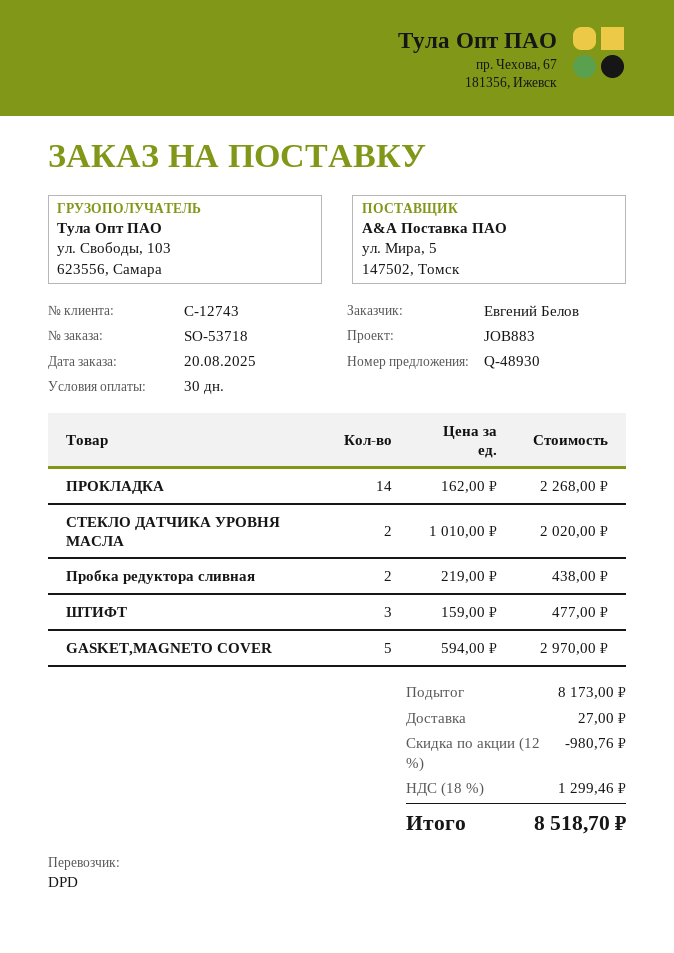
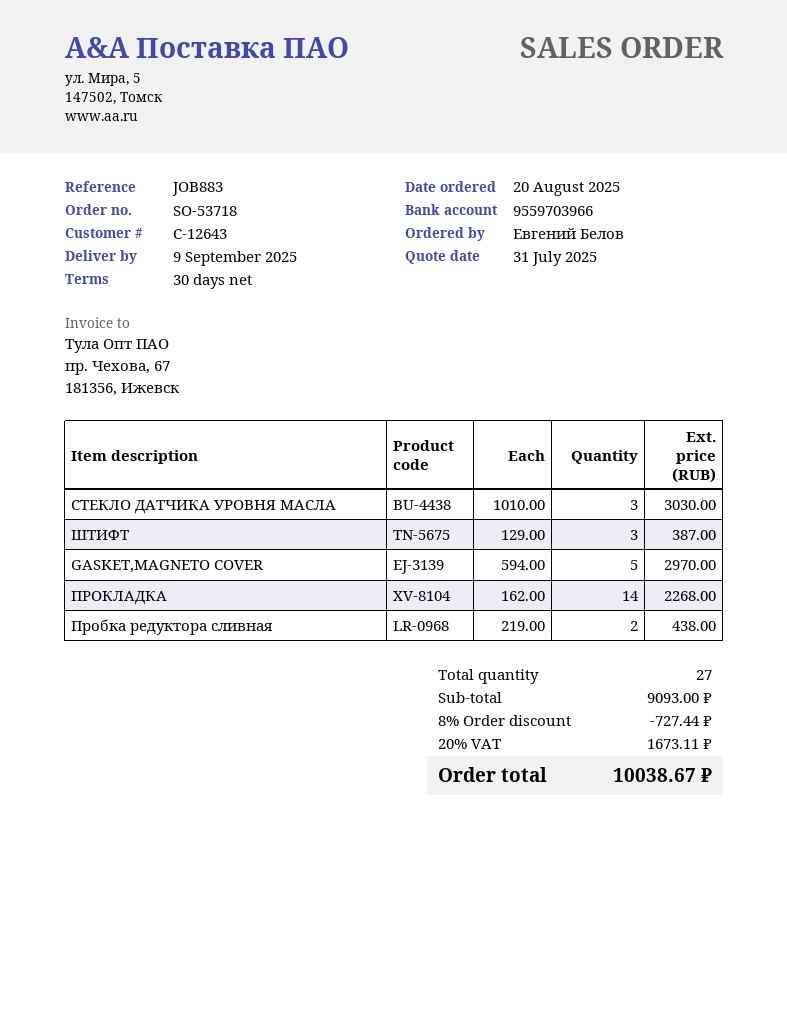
customer number: C-12743 -> C-12643
СТЕКЛО ДАТЧИКА УРОВНЯ МАСЛА: 2 x 1010.00 = 2020.00 -> 3 x 1010.00 = 3030.00
ШТИФТ: 3 x 159.00 = 477.00 -> 3 x 129.00 = 387.00
subtotal: 8173.00 -> 9093.00
discount: 12% = 980.76 -> 8% = 727.44
shipping: 27.00 -> none
tax: 18% = 1299.46 -> 20% = 1673.11
total: 8518.70 -> 10038.67

